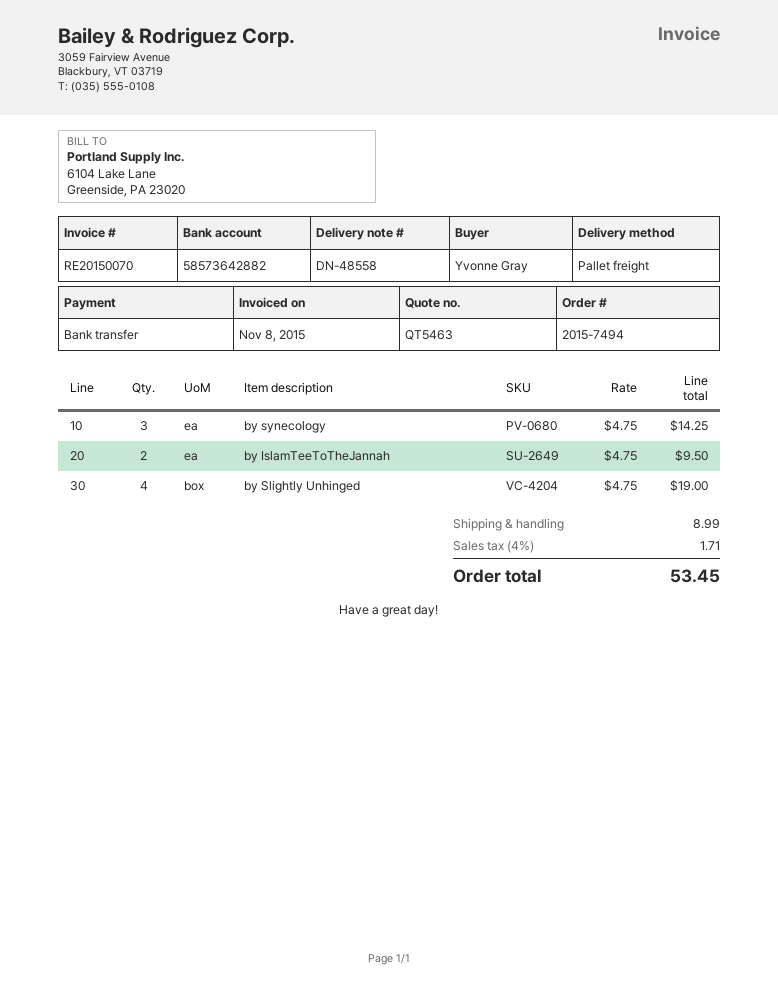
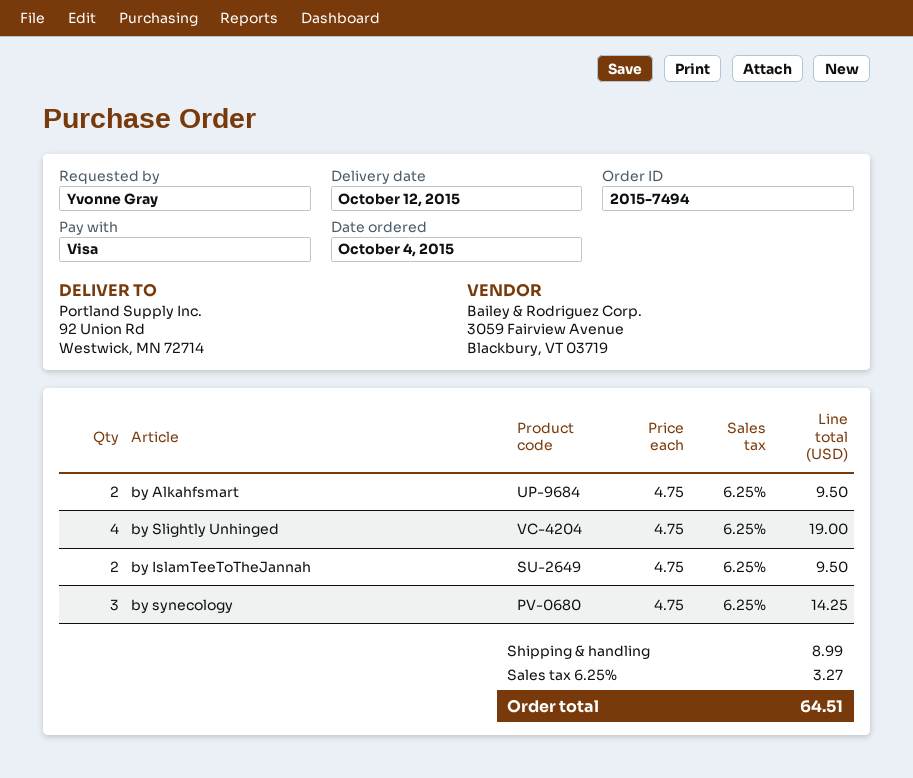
payment method: bank transfer -> Visa
by Alkahfsmart: none -> 2 x 4.75 = 9.50
tax: 4% = 1.71 -> 6.25% = 3.27
total: 53.45 -> 64.51

